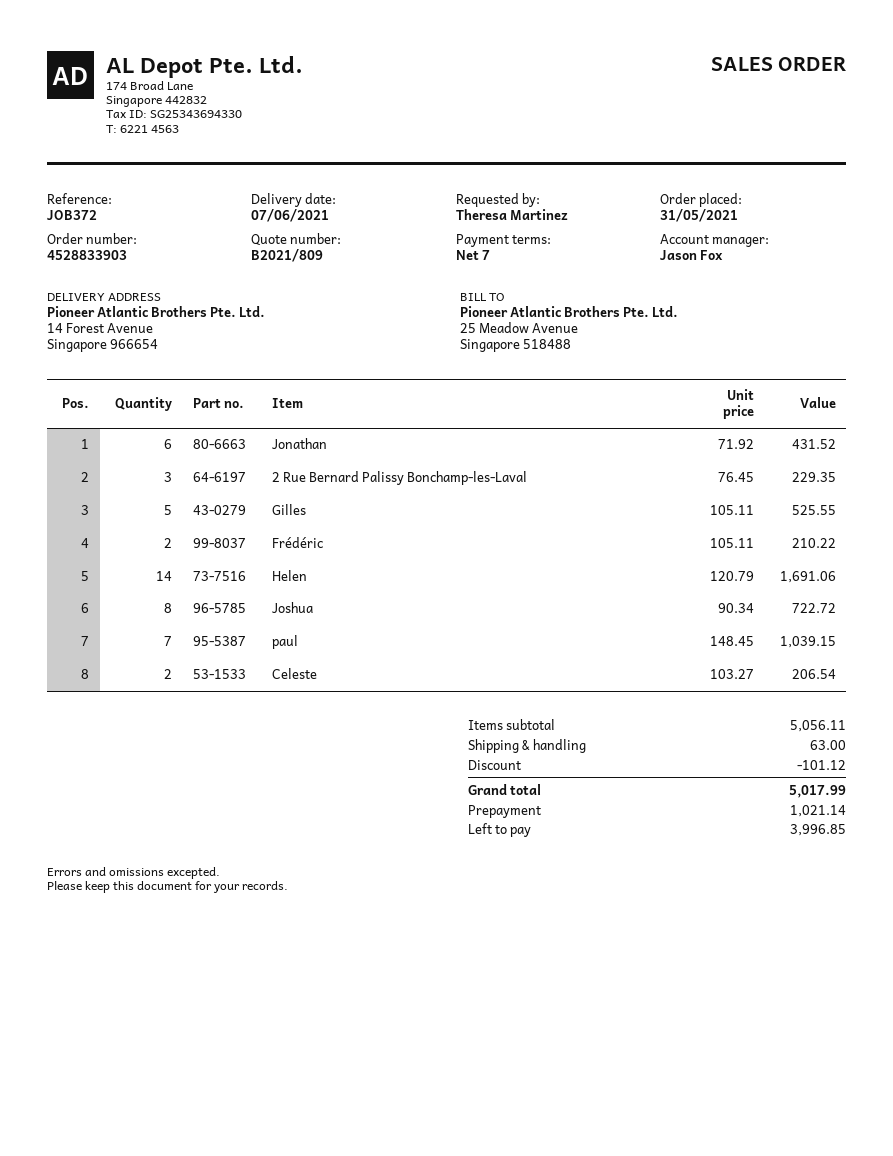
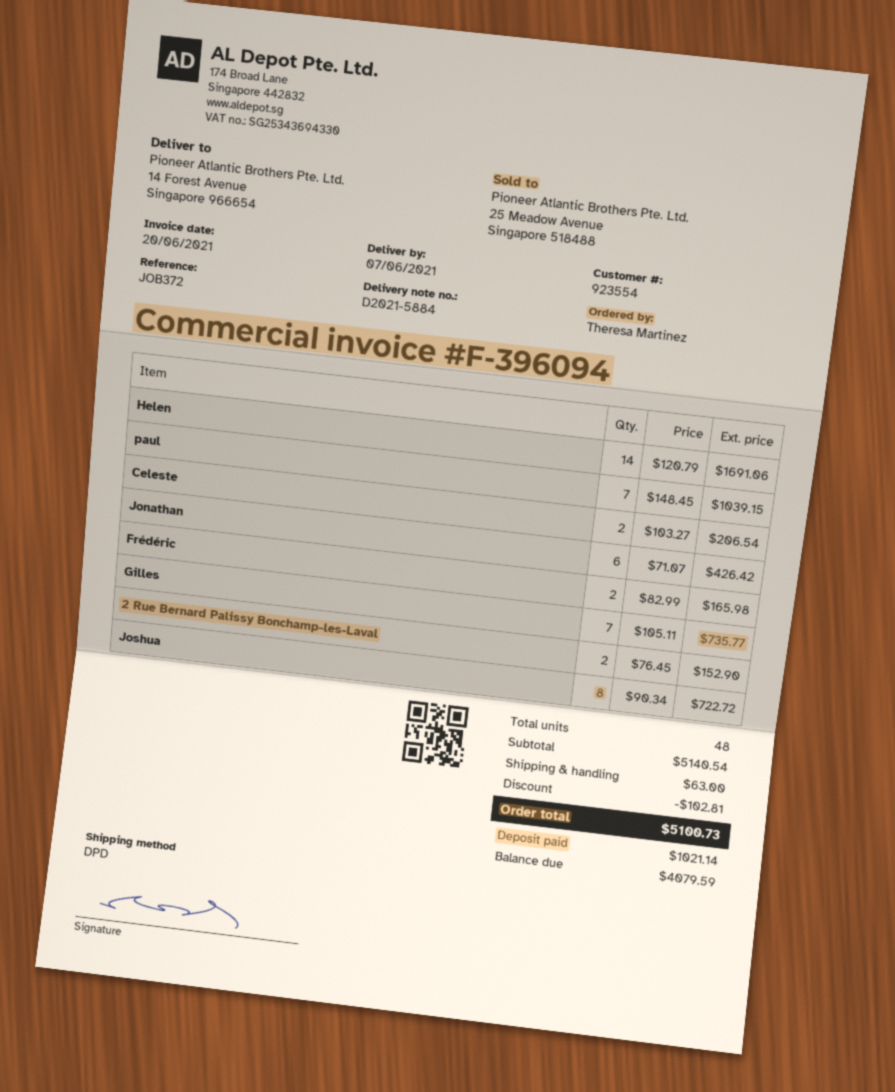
Jonathan: 6 x 71.92 = 431.52 -> 6 x 71.07 = 426.42
2 Rue Bernard Palissy Bonchamp-les-Laval: 3 x 76.45 = 229.35 -> 2 x 76.45 = 152.90
Gilles: 5 x 105.11 = 525.55 -> 7 x 105.11 = 735.77
Frédéric: 2 x 105.11 = 210.22 -> 2 x 82.99 = 165.98
subtotal: 5056.11 -> 5140.54
discount: 101.12 -> 102.81
total: 5017.99 -> 5100.73
balance: 3996.85 -> 4079.59

